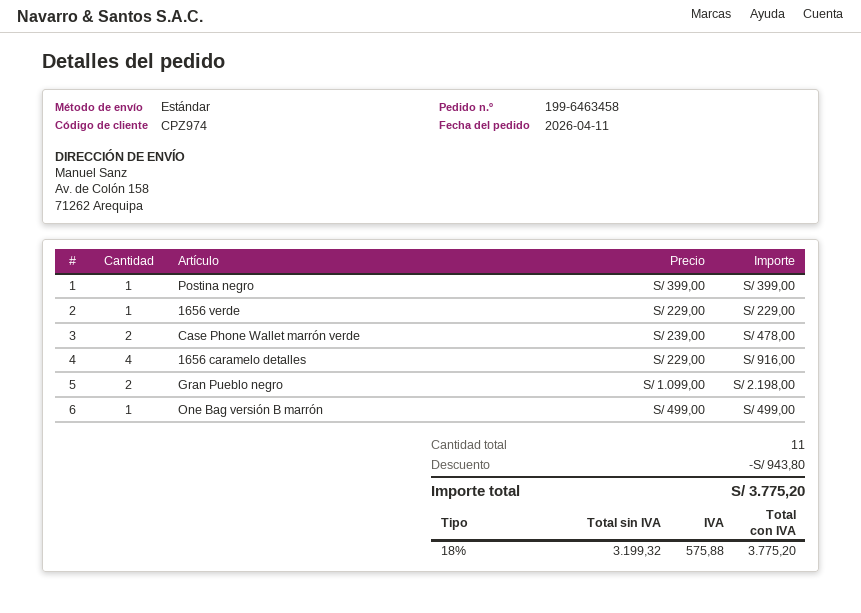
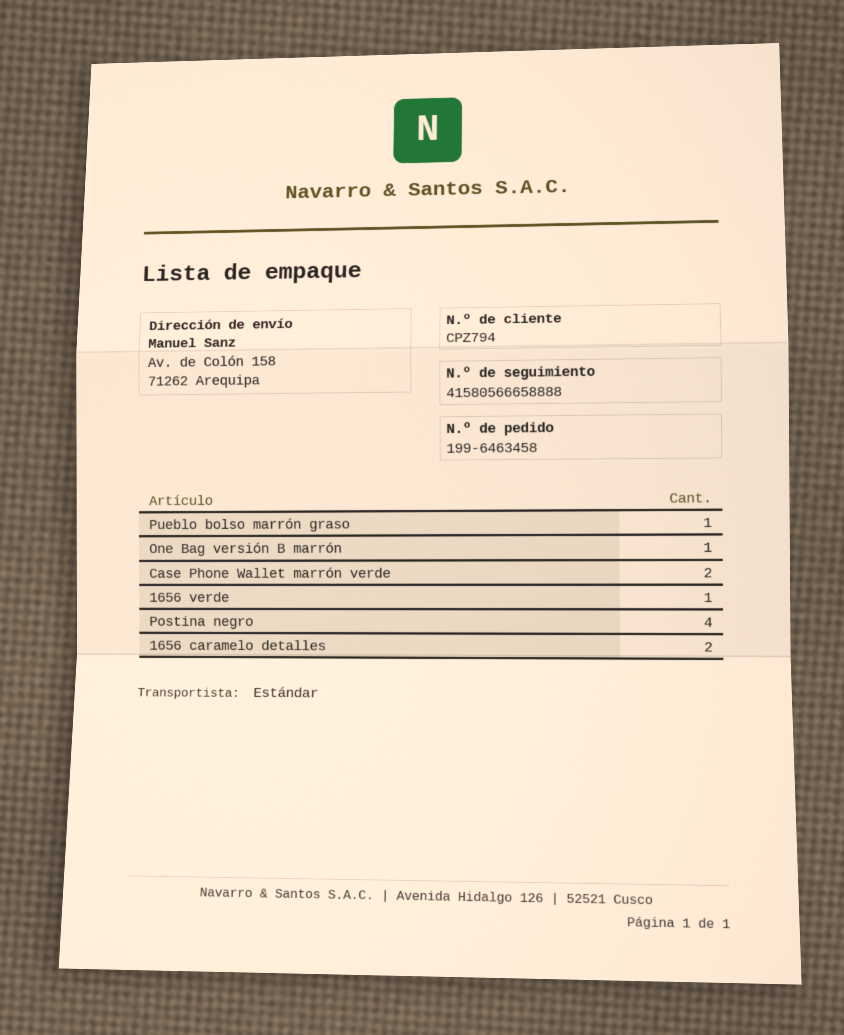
customer number: CPZ974 -> CPZ794
Postina negro: 1 -> 4
1656 caramelo detalles: 4 -> 2
Gran Pueblo negro: 2 -> none
Pueblo bolso marrón graso: none -> 1

